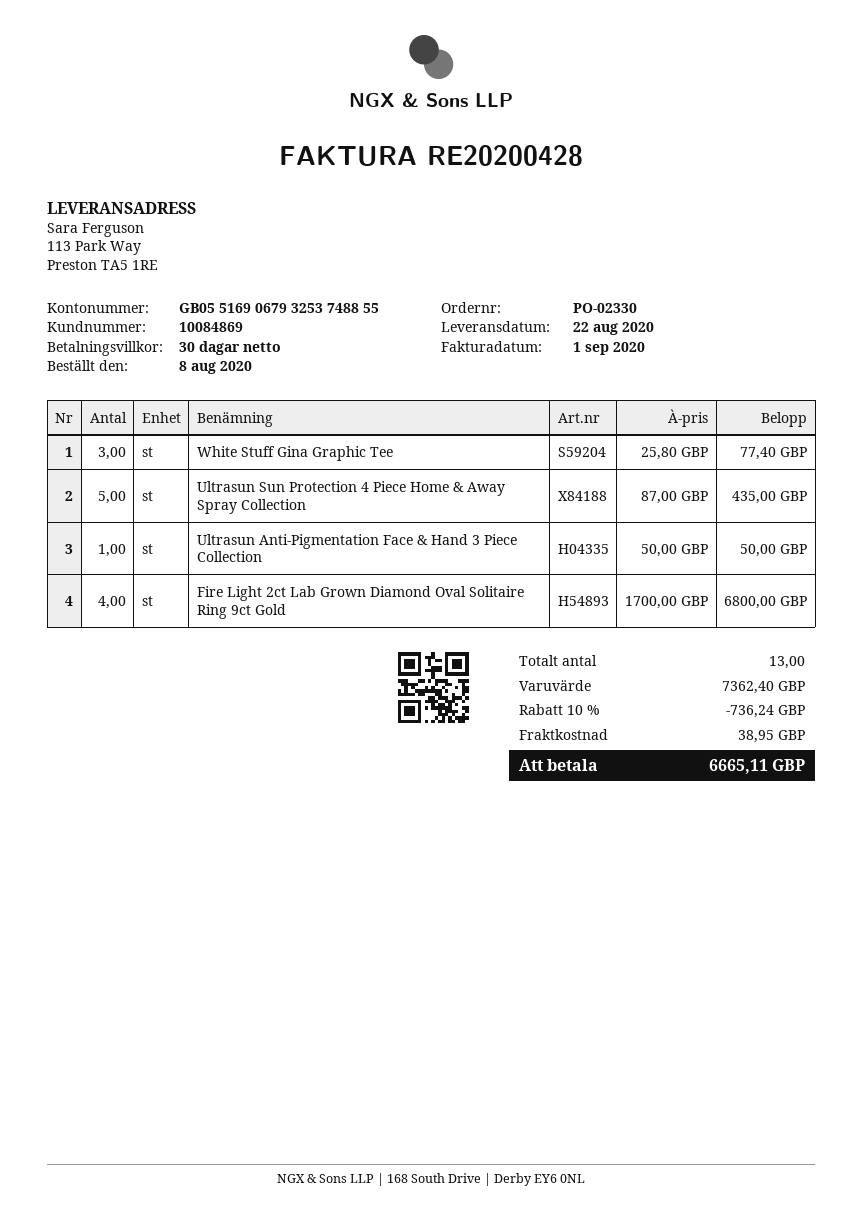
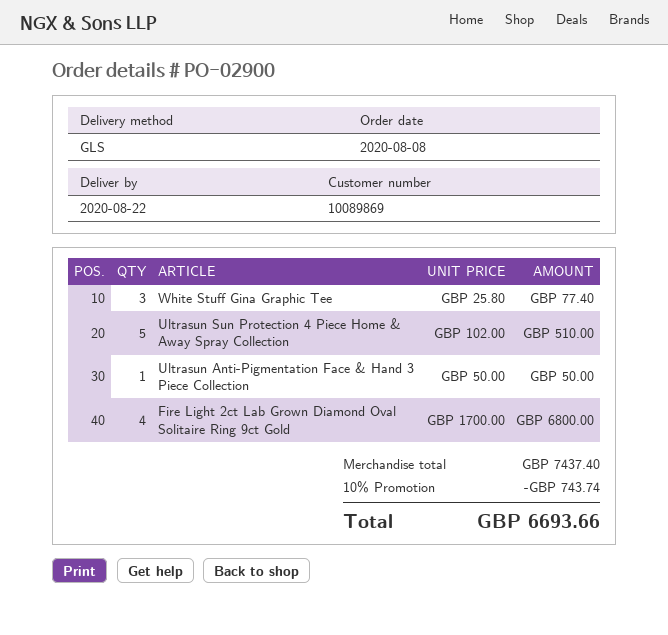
order number: PO-02330 -> PO-02900
customer number: 10084869 -> 10089869
Ultrasun Sun Protection 4 Piece Home & Away Spray Collection: 5 x 87.00 = 435.00 -> 5 x 102.00 = 510.00
subtotal: 7362.40 -> 7437.40
discount: 10% = 736.24 -> 10% = 743.74
shipping: 38.95 -> none
total: 6665.11 -> 6693.66

